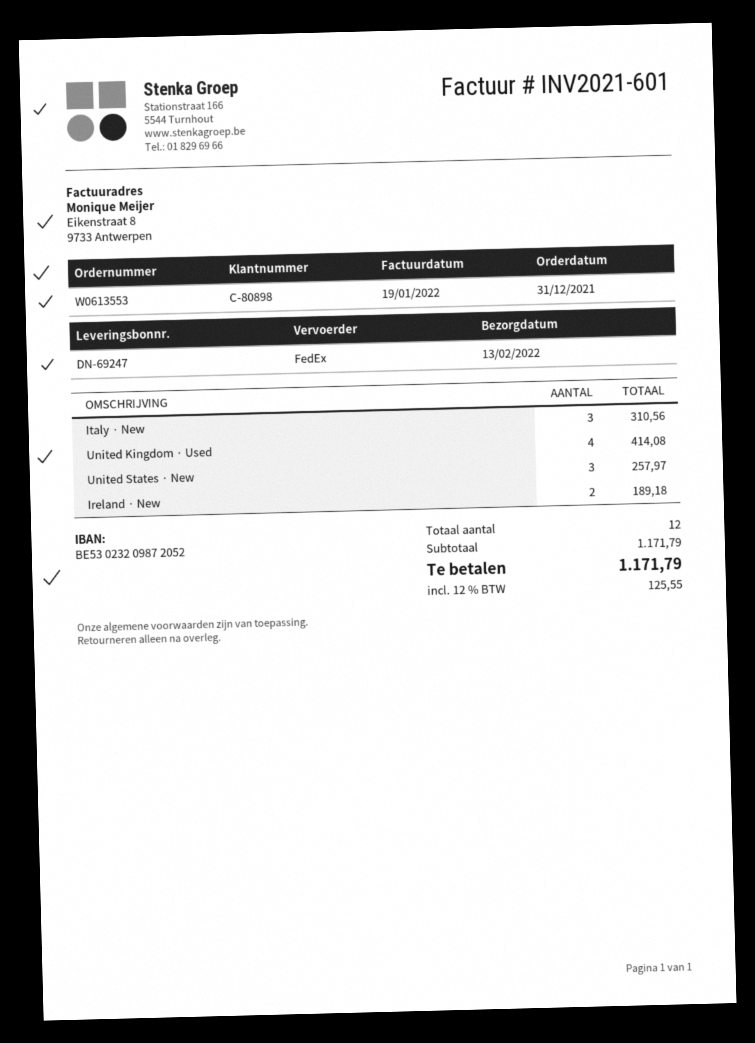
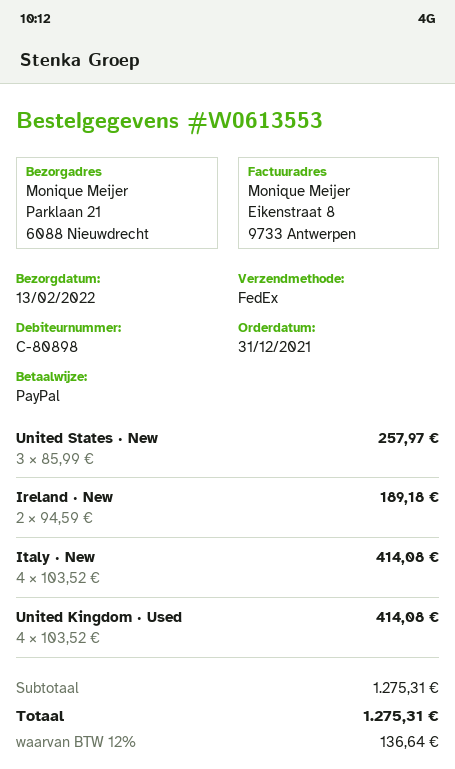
Italy · New: 3 for 310.56 -> 4 for 414.08
subtotal: 1171.79 -> 1275.31
tax: 12% = 125.55 -> 12% = 136.64
total: 1171.79 -> 1275.31

